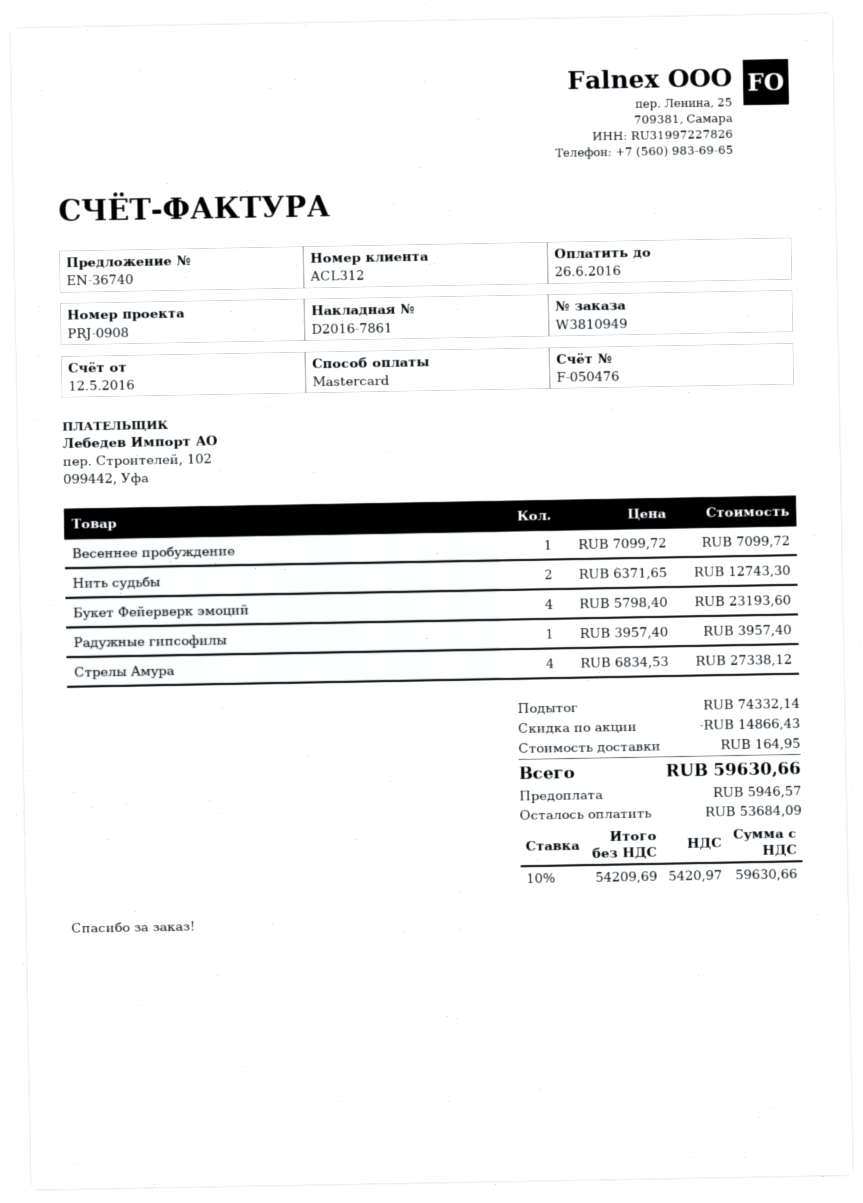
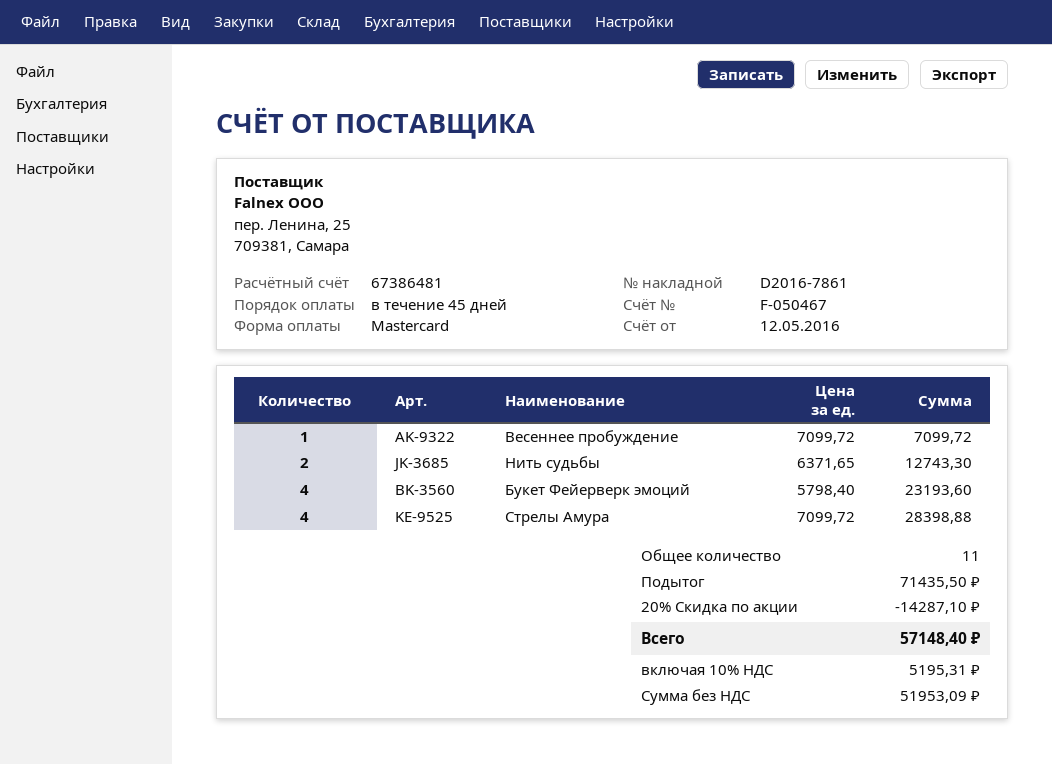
invoice number: F-050476 -> F-050467
Радужные гипсофилы: 1 x 3957.40 = 3957.40 -> none
Стрелы Амура: 4 x 6834.53 = 27338.12 -> 4 x 7099.72 = 28398.88
subtotal: 74332.14 -> 71435.50
discount: 14866.43 -> 14287.10
shipping: 164.95 -> none
net: 54209.69 -> 51953.09
tax: 10% = 5420.97 -> 10% = 5195.31
total: 59630.66 -> 57148.40

